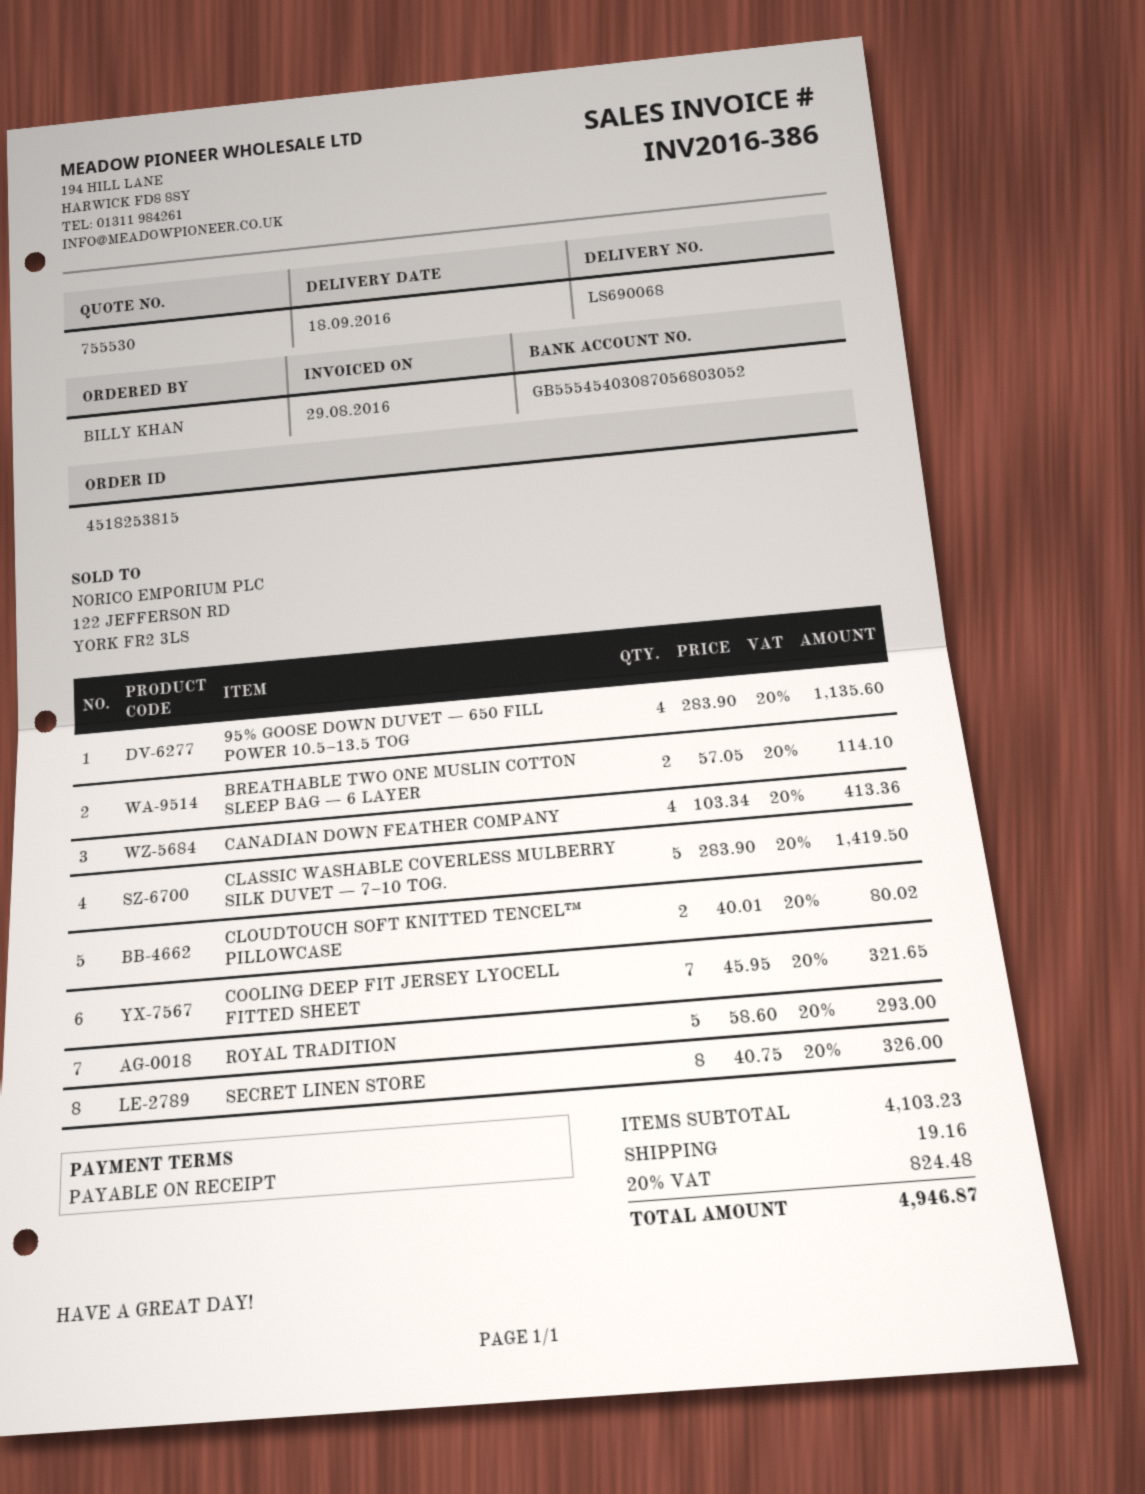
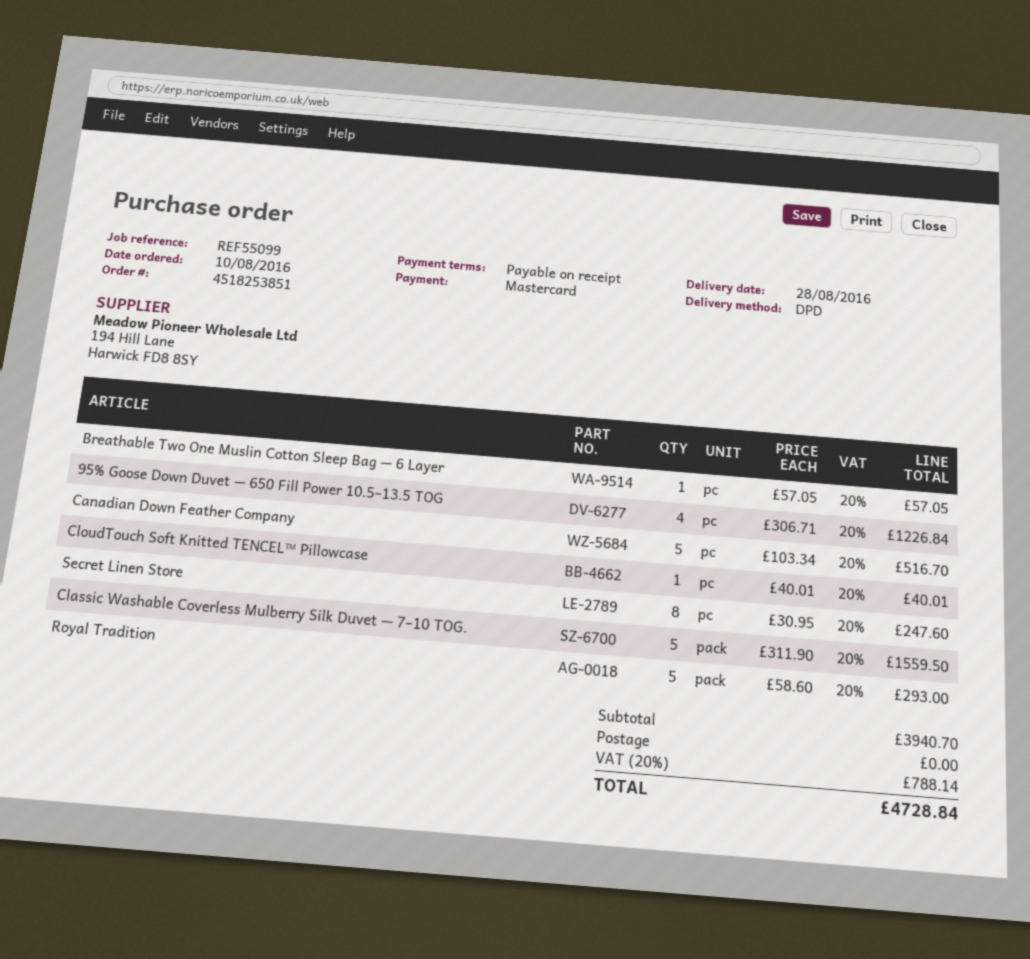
order number: 4518253815 -> 4518253851
delivery date: 2016-09-18 -> 2016-08-28
95% GOOSE DOWN DUVET — 650 FILL POWER 10.5–13.5 TOG: 4 x 283.90 = 1135.60 -> 4 x 306.71 = 1226.84
BREATHABLE TWO ONE MUSLIN COTTON SLEEP BAG — 6 LAYER: 2 x 57.05 = 114.10 -> 1 x 57.05 = 57.05
CANADIAN DOWN FEATHER COMPANY: 4 x 103.34 = 413.36 -> 5 x 103.34 = 516.70
CLASSIC WASHABLE COVERLESS MULBERRY SILK DUVET — 7–10 TOG.: 5 x 283.90 = 1419.50 -> 5 x 311.90 = 1559.50
CLOUDTOUCH SOFT KNITTED TENCEL™ PILLOWCASE: 2 x 40.01 = 80.02 -> 1 x 40.01 = 40.01
COOLING DEEP FIT JERSEY LYOCELL FITTED SHEET: 7 x 45.95 = 321.65 -> none
SECRET LINEN STORE: 8 x 40.75 = 326.00 -> 8 x 30.95 = 247.60
subtotal: 4103.23 -> 3940.70
shipping: 19.16 -> 0.00
tax: 20% = 824.48 -> 20% = 788.14
total: 4946.87 -> 4728.84

